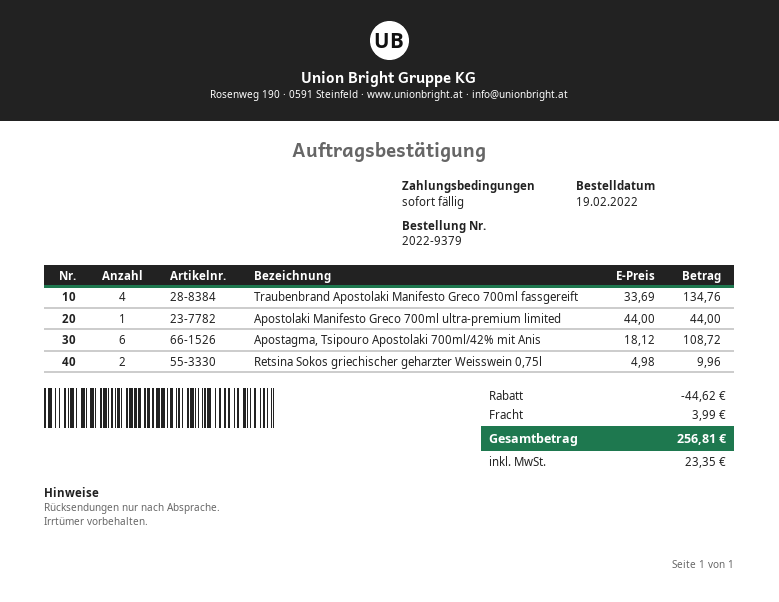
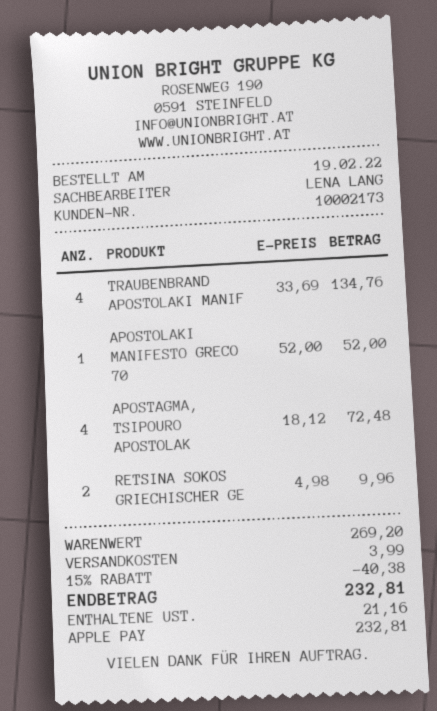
Apostolaki Manifesto Greco 700ml ultra-premium limited: 1 x 44.00 = 44.00 -> 1 x 52.00 = 52.00
Apostagma, Tsipouro Apostolaki 700ml/42% mit Anis: 6 x 18.12 = 108.72 -> 4 x 18.12 = 72.48
discount: 44.62 -> 40.38
tax: 23.35 -> 21.16
total: 256.81 -> 232.81

